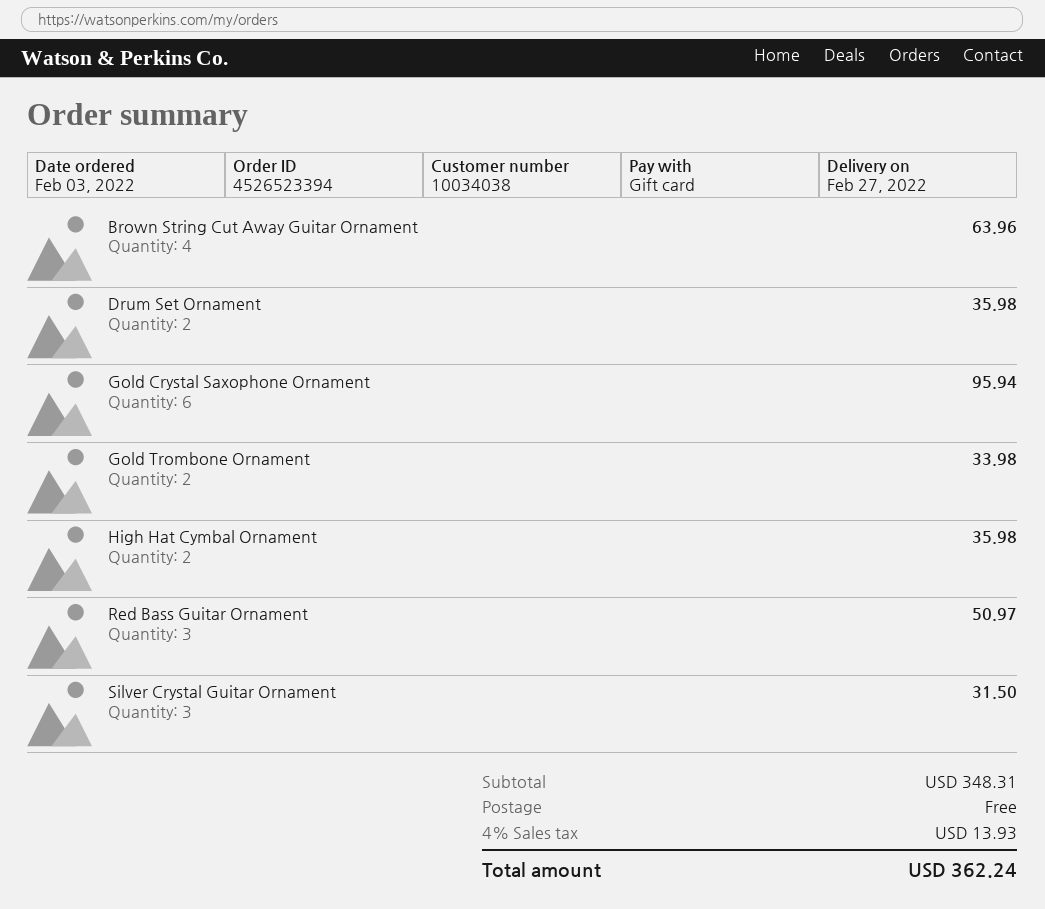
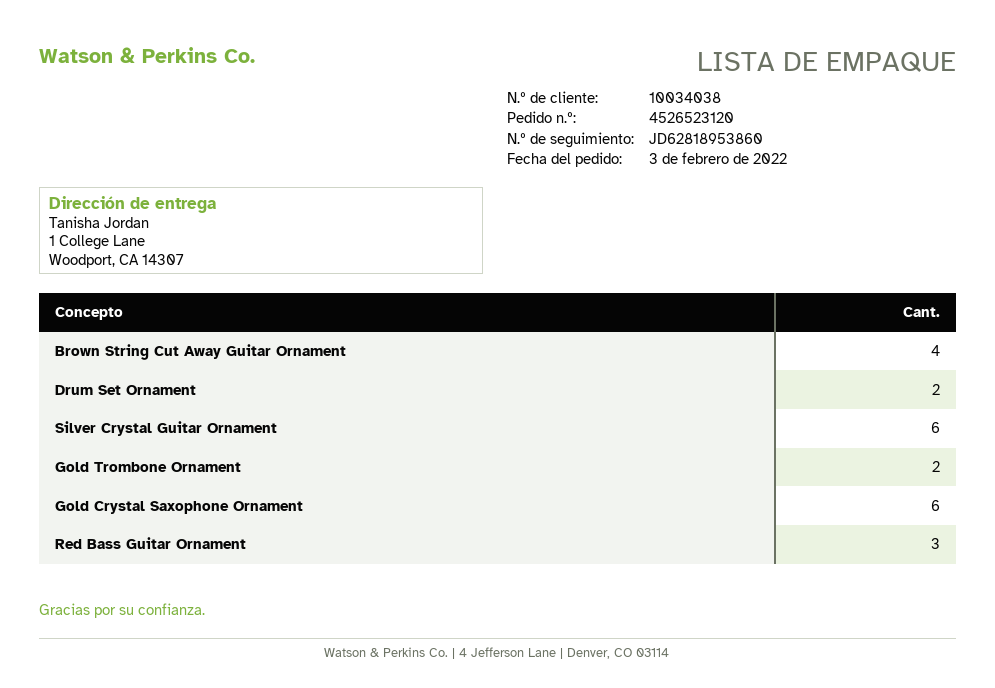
order number: 4526523394 -> 4526523120
High Hat Cymbal Ornament: 2 -> none
Silver Crystal Guitar Ornament: 3 -> 6

